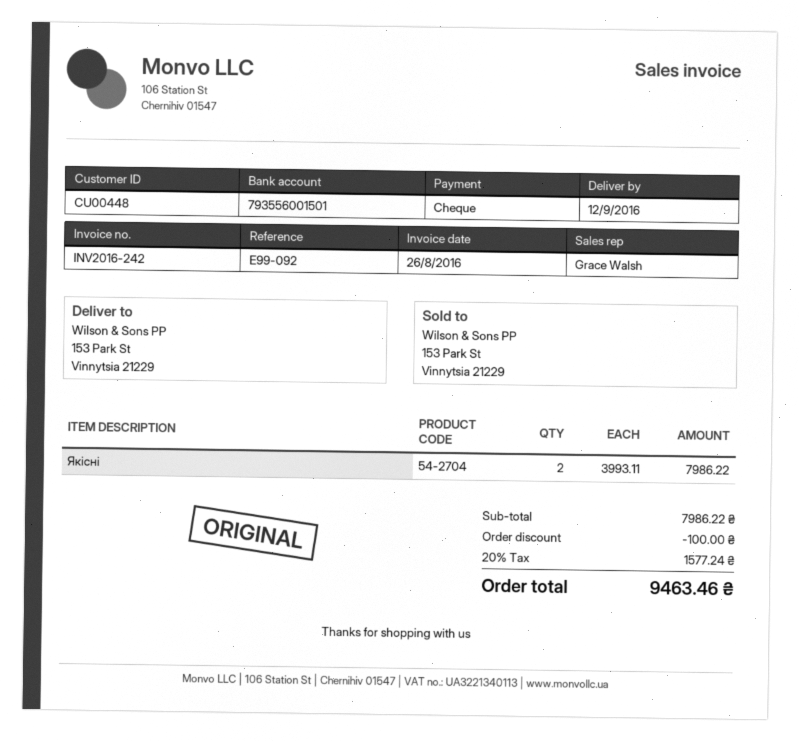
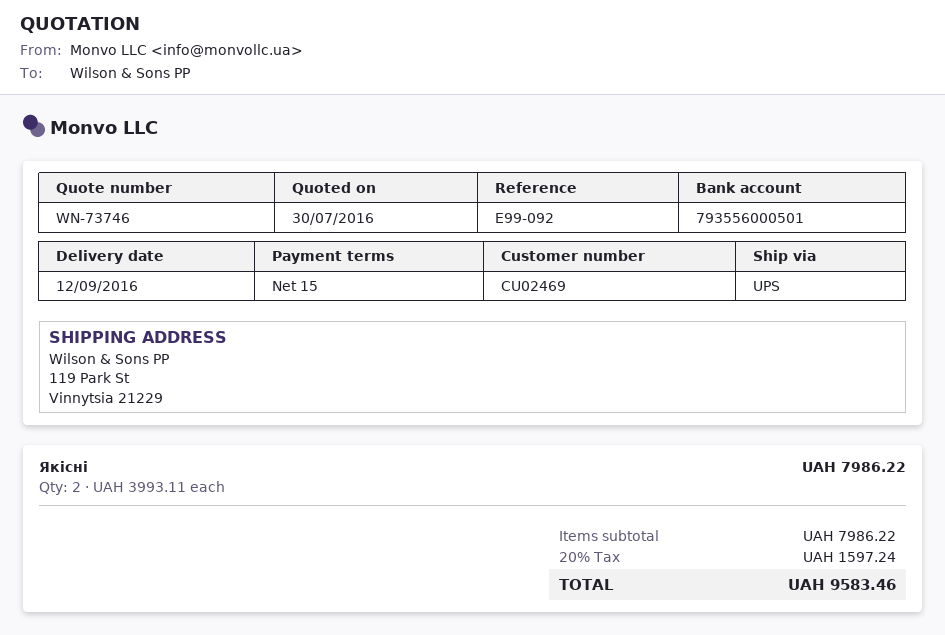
customer number: CU00448 -> CU02469
bank account: 793556001501 -> 793556000501
ship to: 153 Park St, Vinnytsia 21229 -> 119 Park St, Vinnytsia 21229
discount: 100.00 -> none
tax: 20% = 1577.24 -> 20% = 1597.24
total: 9463.46 -> 9583.46

